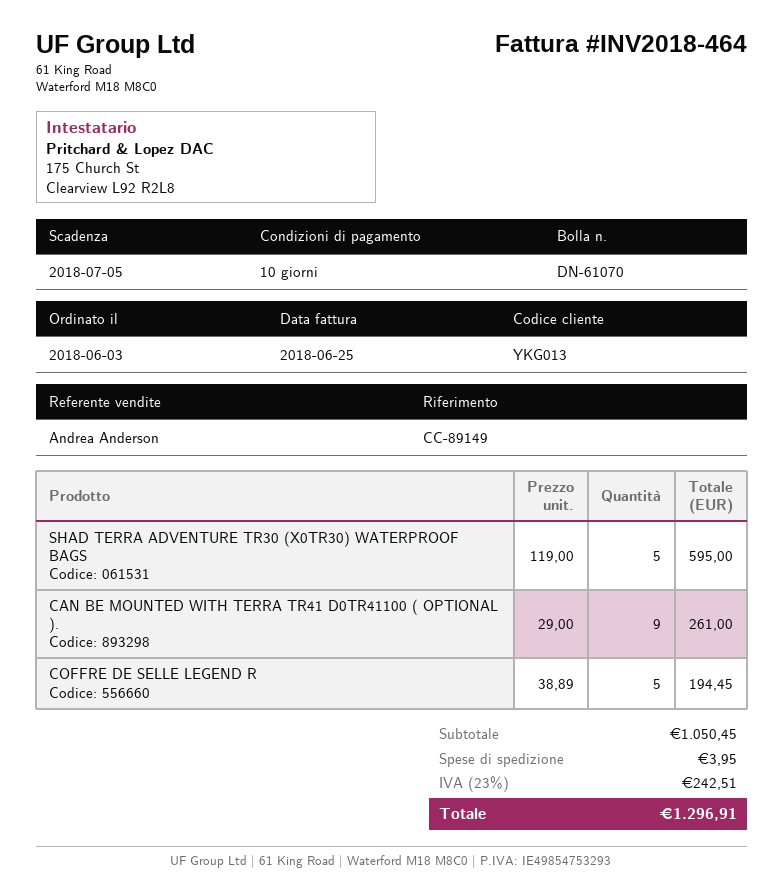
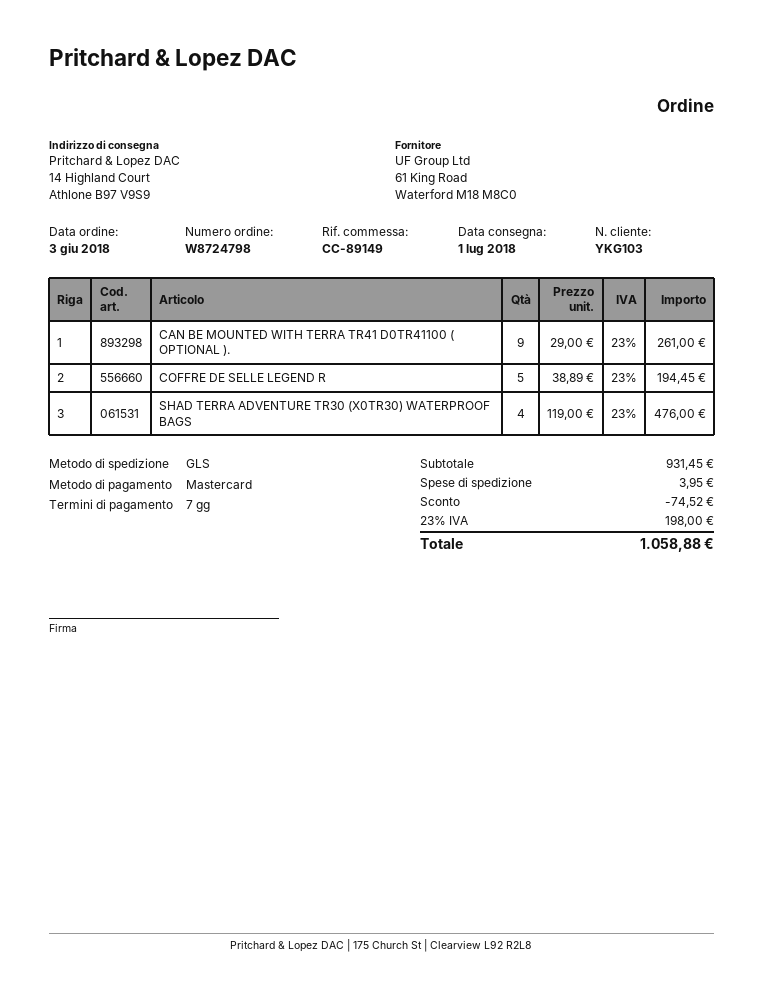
payment terms: 10 days -> 7 days
customer number: YKG013 -> YKG103
SHAD TERRA ADVENTURE TR30 (X0TR30) WATERPROOF BAGS: 5 x 119.00 = 595.00 -> 4 x 119.00 = 476.00
subtotal: 1050.45 -> 931.45
discount: none -> 74.52
tax: 23% = 242.51 -> 23% = 198.00
total: 1296.91 -> 1058.88

